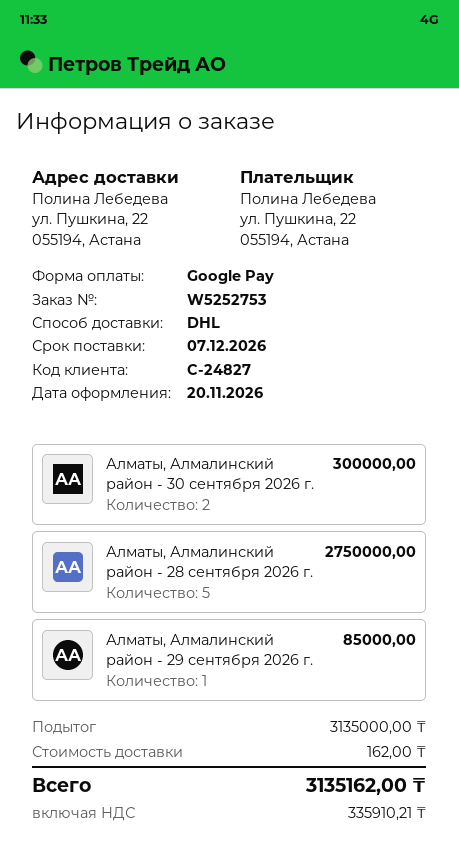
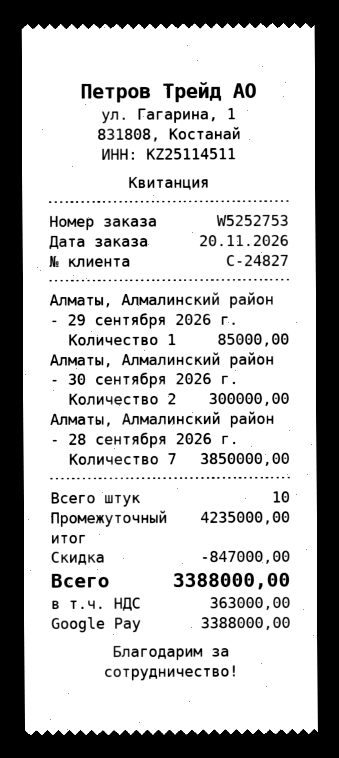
Алматы, Алмалинский район - 28 сентября 2026 г.: 5 for 2750000.00 -> 7 for 3850000.00
subtotal: 3135000.00 -> 4235000.00
discount: none -> 847000.00
shipping: 162.00 -> none
tax: 335910.21 -> 363000.00
total: 3135162.00 -> 3388000.00

